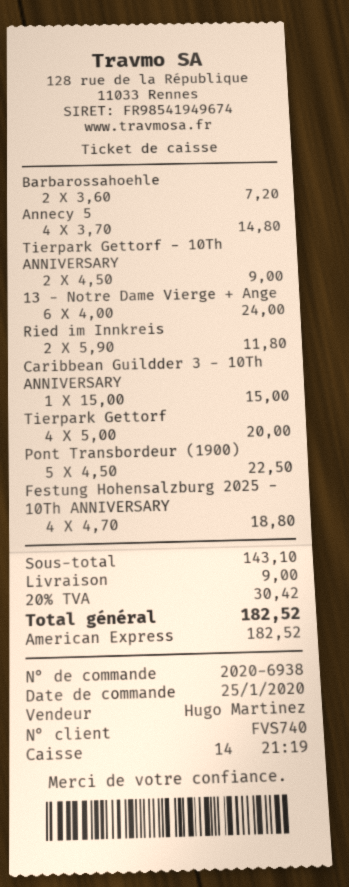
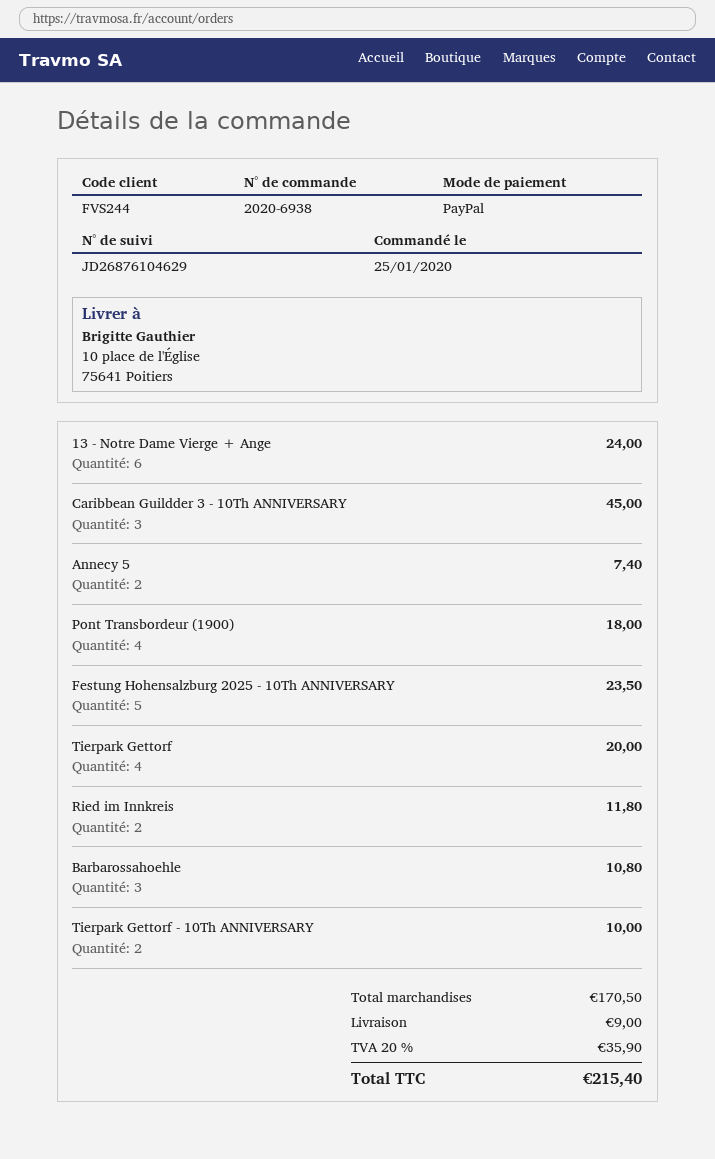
customer number: FVS740 -> FVS244
payment method: American Express -> PayPal
Barbarossahoehle: 2 for 7.20 -> 3 for 10.80
Annecy 5: 4 for 14.80 -> 2 for 7.40
Tierpark Gettorf - 10Th ANNIVERSARY: 2 for 9.00 -> 2 for 10.00
Caribbean Guildder 3 - 10Th ANNIVERSARY: 1 for 15.00 -> 3 for 45.00
Pont Transbordeur (1900): 5 for 22.50 -> 4 for 18.00
Festung Hohensalzburg 2025 - 10Th ANNIVERSARY: 4 for 18.80 -> 5 for 23.50
subtotal: 143.10 -> 170.50
tax: 20% = 30.42 -> 20% = 35.90
total: 182.52 -> 215.40

